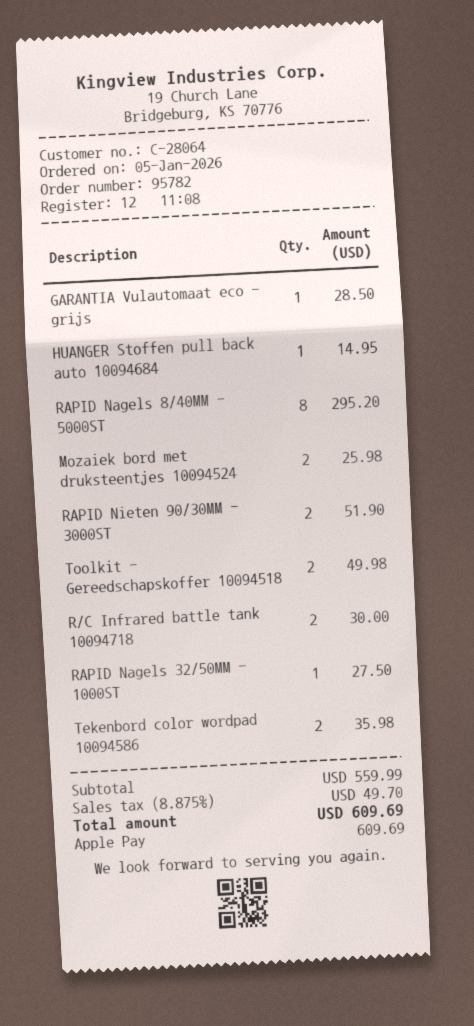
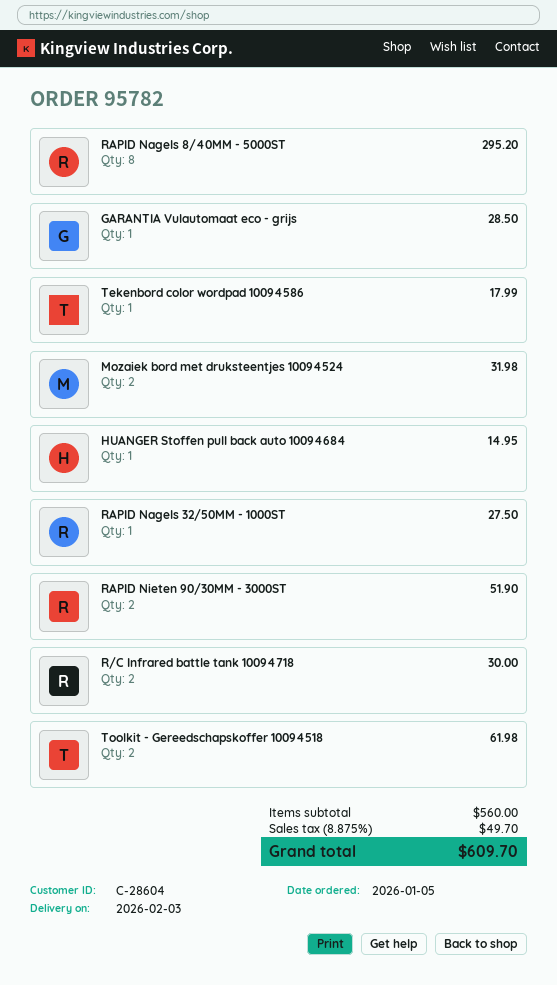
customer number: C-28064 -> C-28604
Mozaiek bord met druksteentjes 10094524: 2 for 25.98 -> 2 for 31.98
Toolkit - Gereedschapskoffer 10094518: 2 for 49.98 -> 2 for 61.98
Tekenbord color wordpad 10094586: 2 for 35.98 -> 1 for 17.99
subtotal: 559.99 -> 560.00
total: 609.69 -> 609.70

